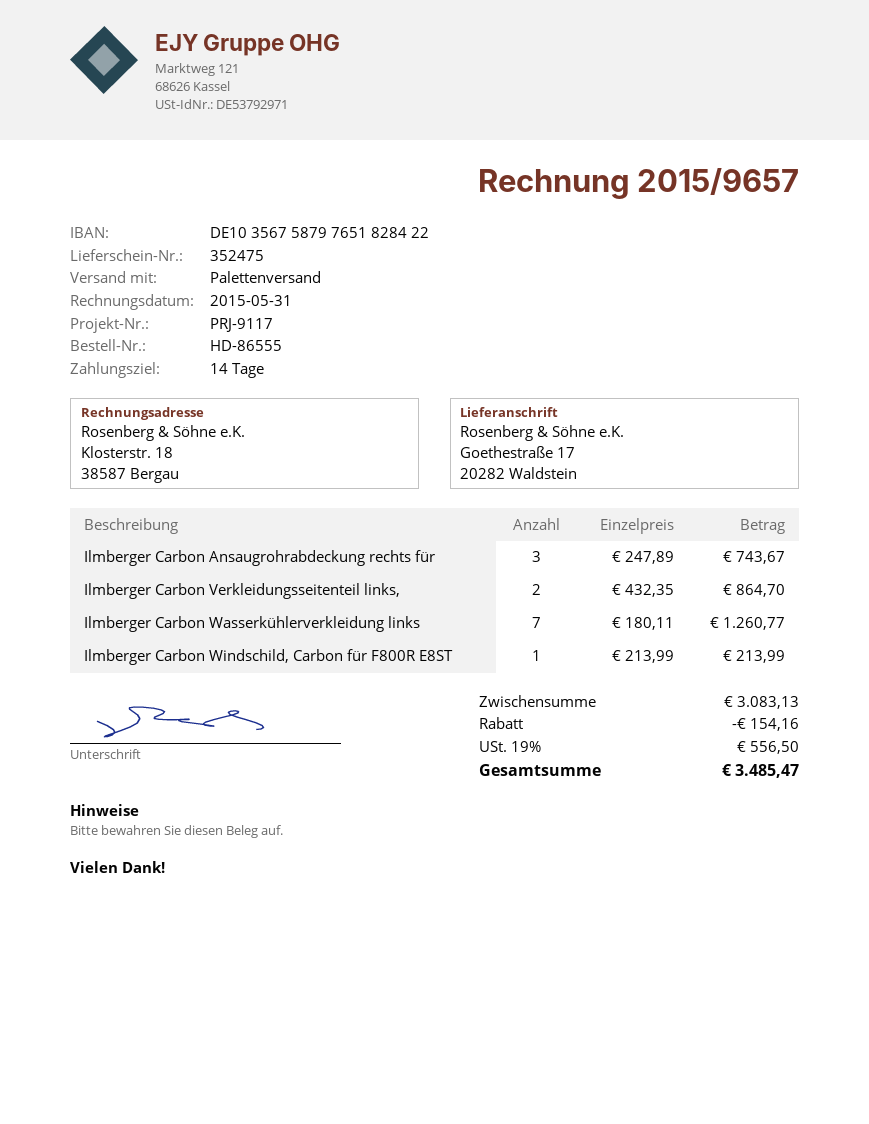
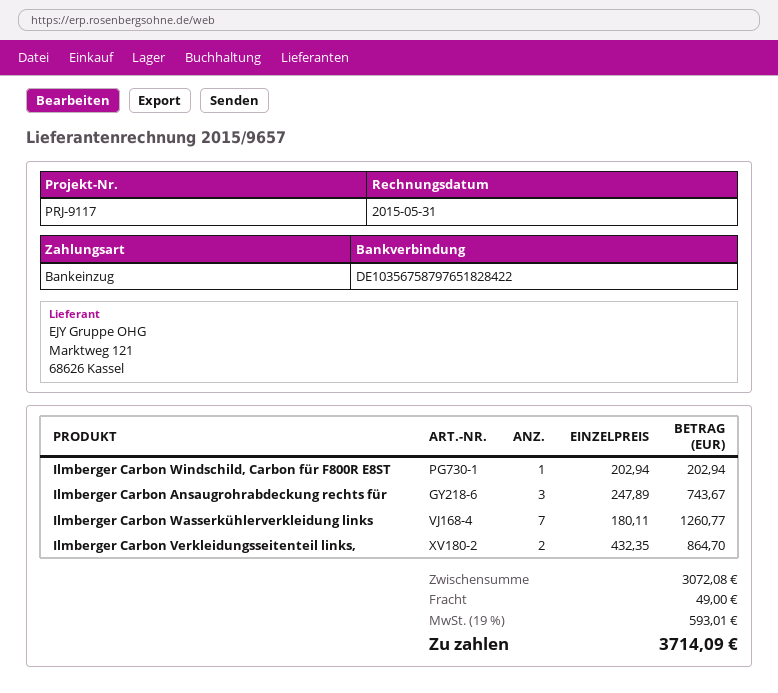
Ilmberger Carbon Windschild, Carbon für F800R E8ST: 1 x 213.99 = 213.99 -> 1 x 202.94 = 202.94
subtotal: 3083.13 -> 3072.08
discount: 154.16 -> none
shipping: none -> 49.00
tax: 19% = 556.50 -> 19% = 593.01
total: 3485.47 -> 3714.09

